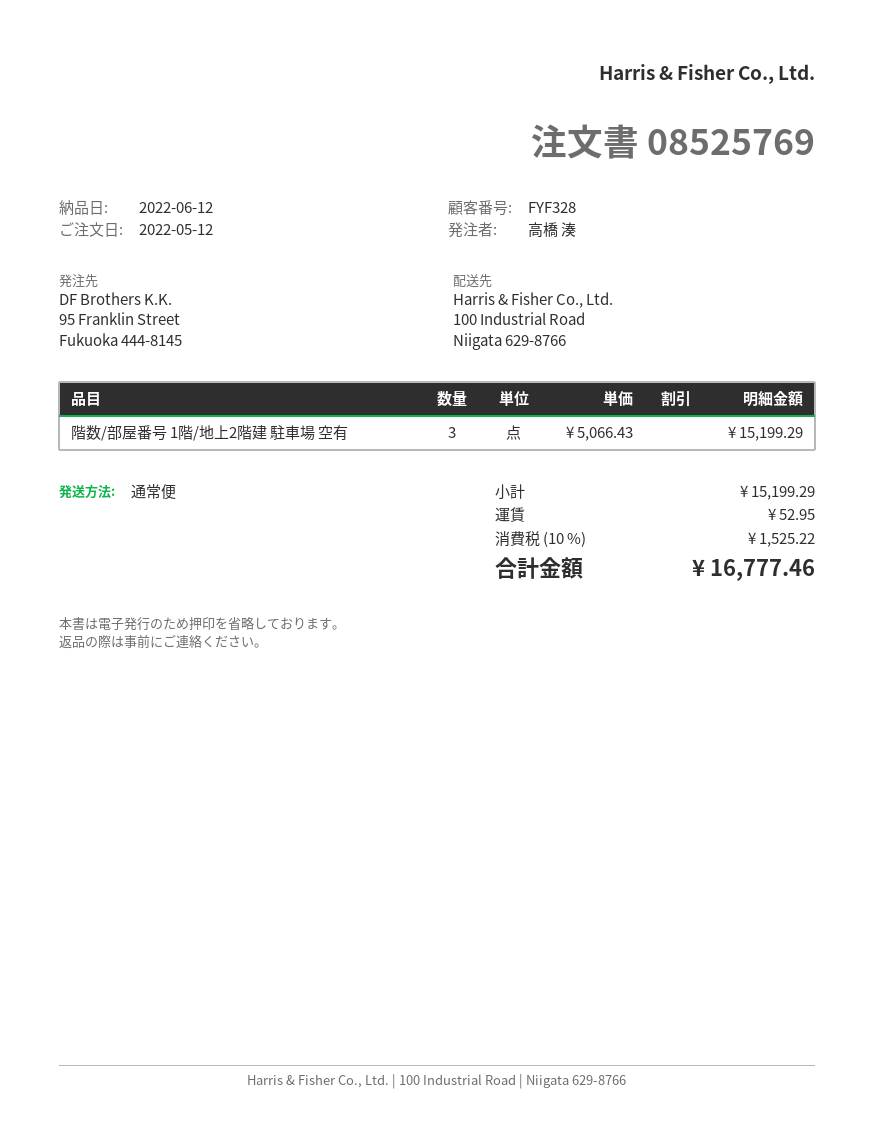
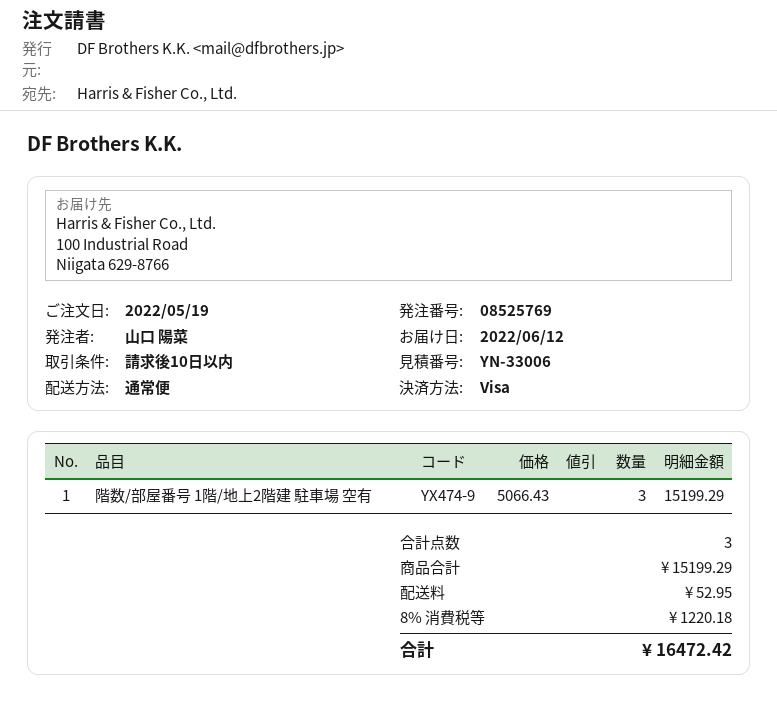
order date: 2022-05-12 -> 2022-05-19
ordered by: 高橋 湊 -> 山口 陽菜
tax: 10% = 1525.22 -> 8% = 1220.18
total: 16777.46 -> 16472.42

